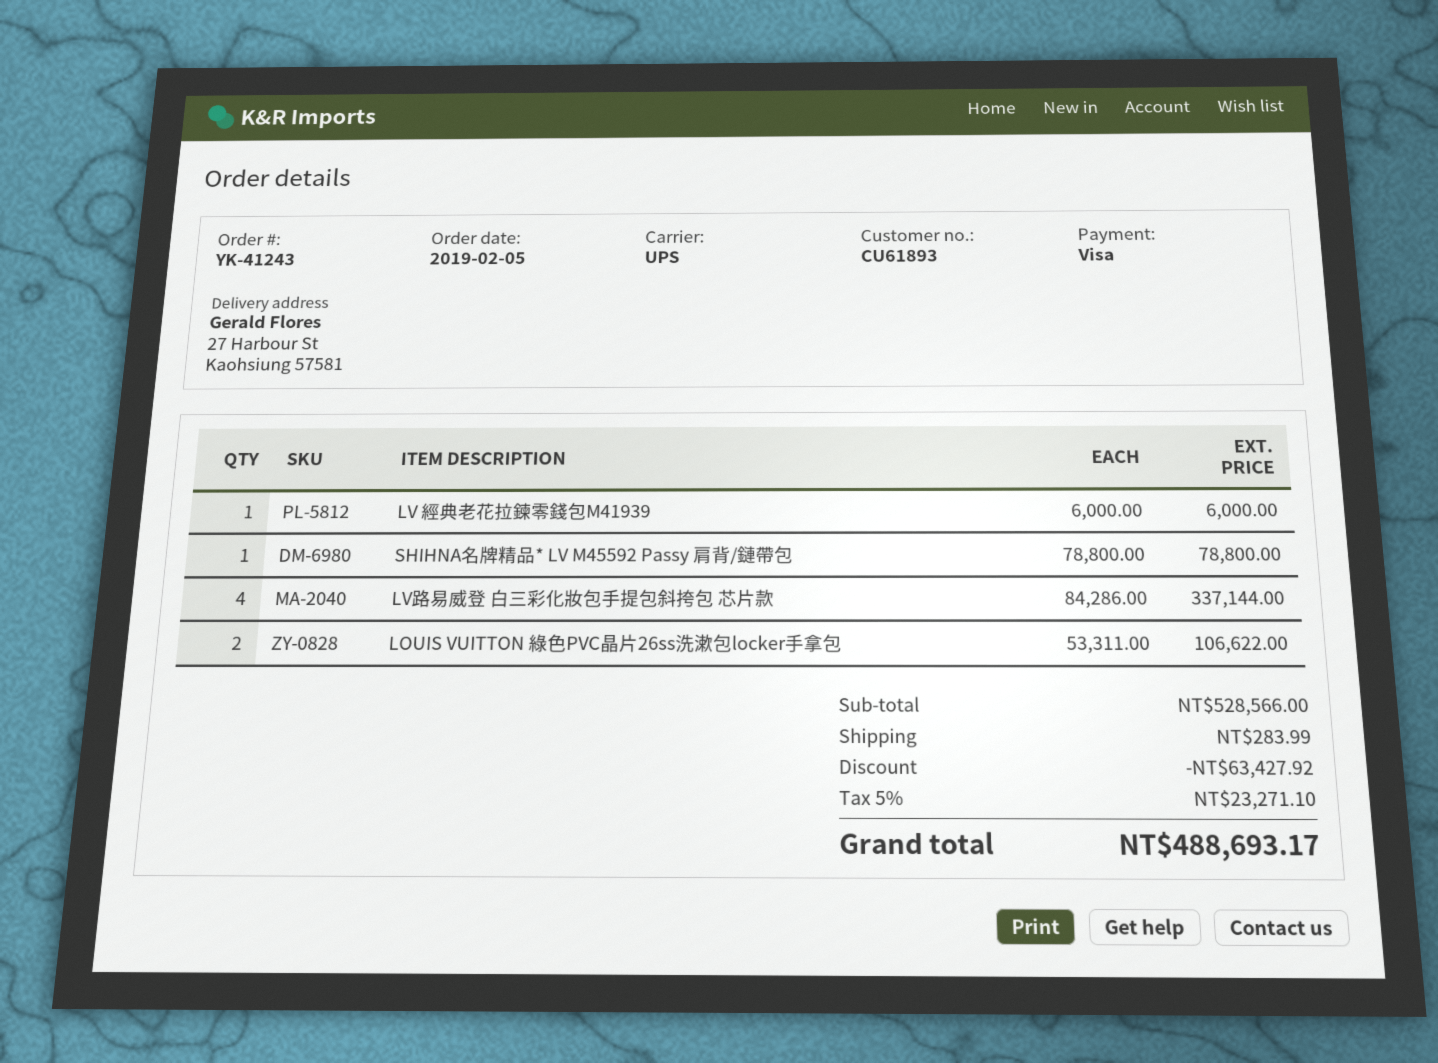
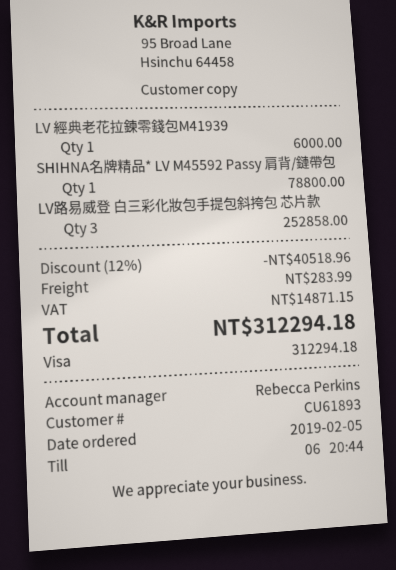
LV路易威登 白三彩化妝包手提包斜挎包 芯片款: 4 for 337144.00 -> 3 for 252858.00
LOUIS VUITTON 綠色PVC晶片26ss洗漱包locker手拿包: 2 for 106622.00 -> none
discount: 63427.92 -> 40518.96
tax: 23271.10 -> 14871.15
total: 488693.17 -> 312294.18

